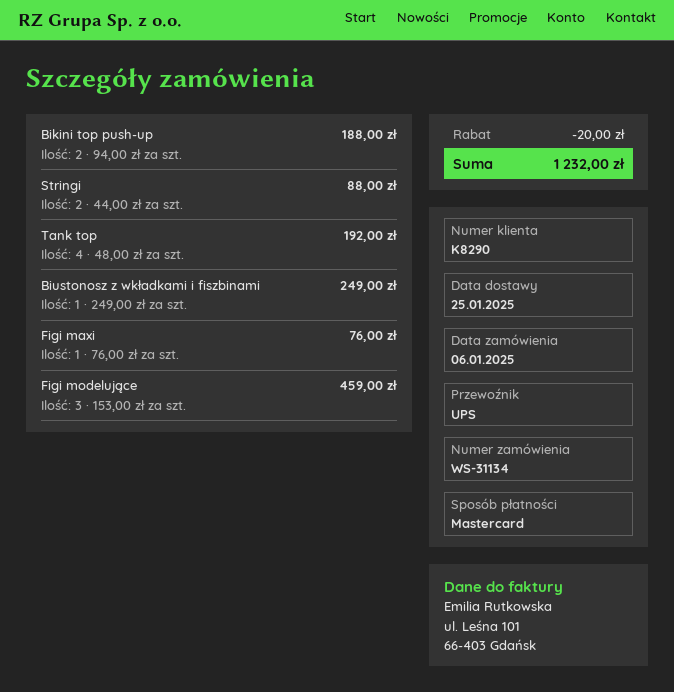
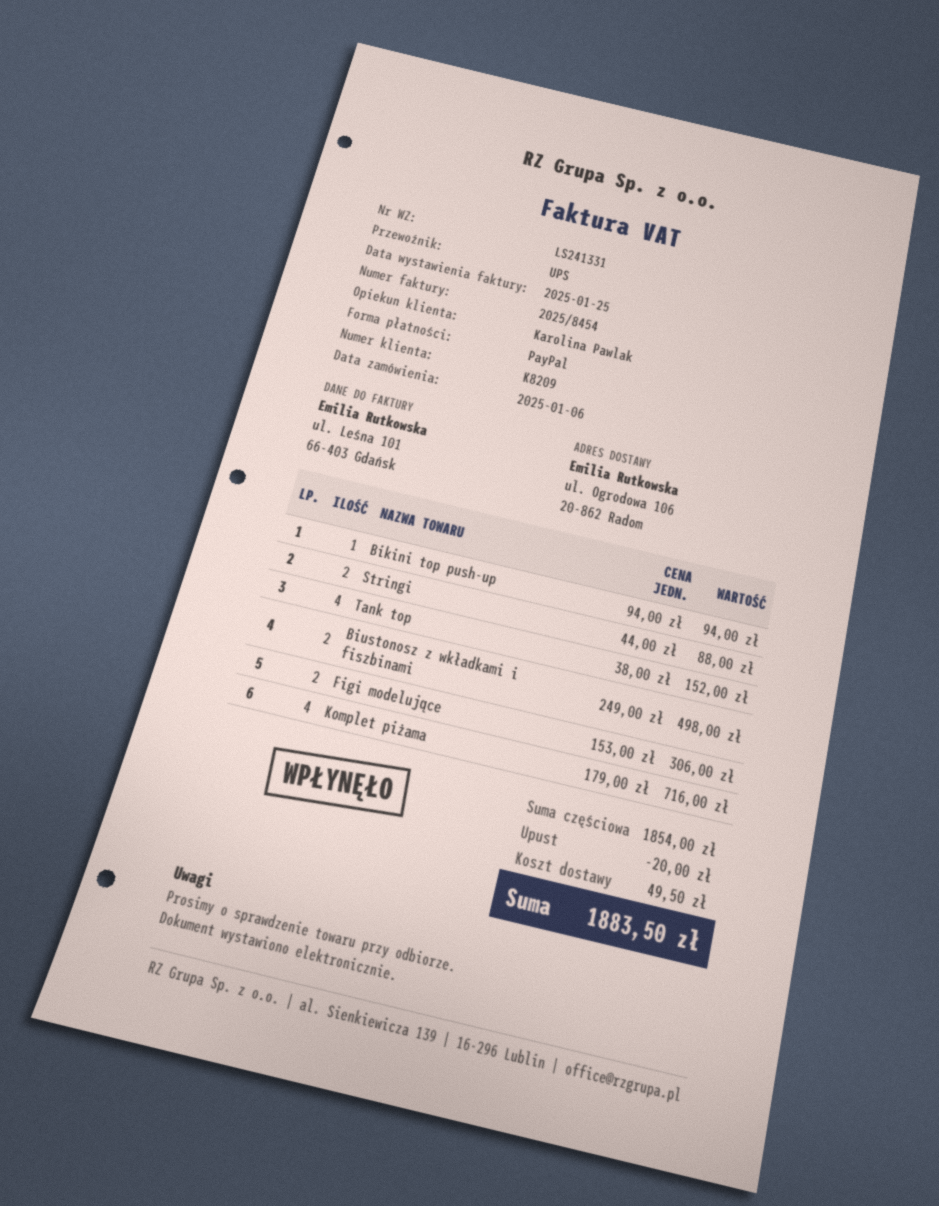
customer number: K8290 -> K8209
payment method: Mastercard -> PayPal
Bikini top push-up: 2 x 94.00 = 188.00 -> 1 x 94.00 = 94.00
Tank top: 4 x 48.00 = 192.00 -> 4 x 38.00 = 152.00
Biustonosz z wkładkami i fiszbinami: 1 x 249.00 = 249.00 -> 2 x 249.00 = 498.00
Figi maxi: 1 x 76.00 = 76.00 -> none
Figi modelujące: 3 x 153.00 = 459.00 -> 2 x 153.00 = 306.00
Komplet piżama: none -> 4 x 179.00 = 716.00
shipping: none -> 49.50
total: 1232.00 -> 1883.50

